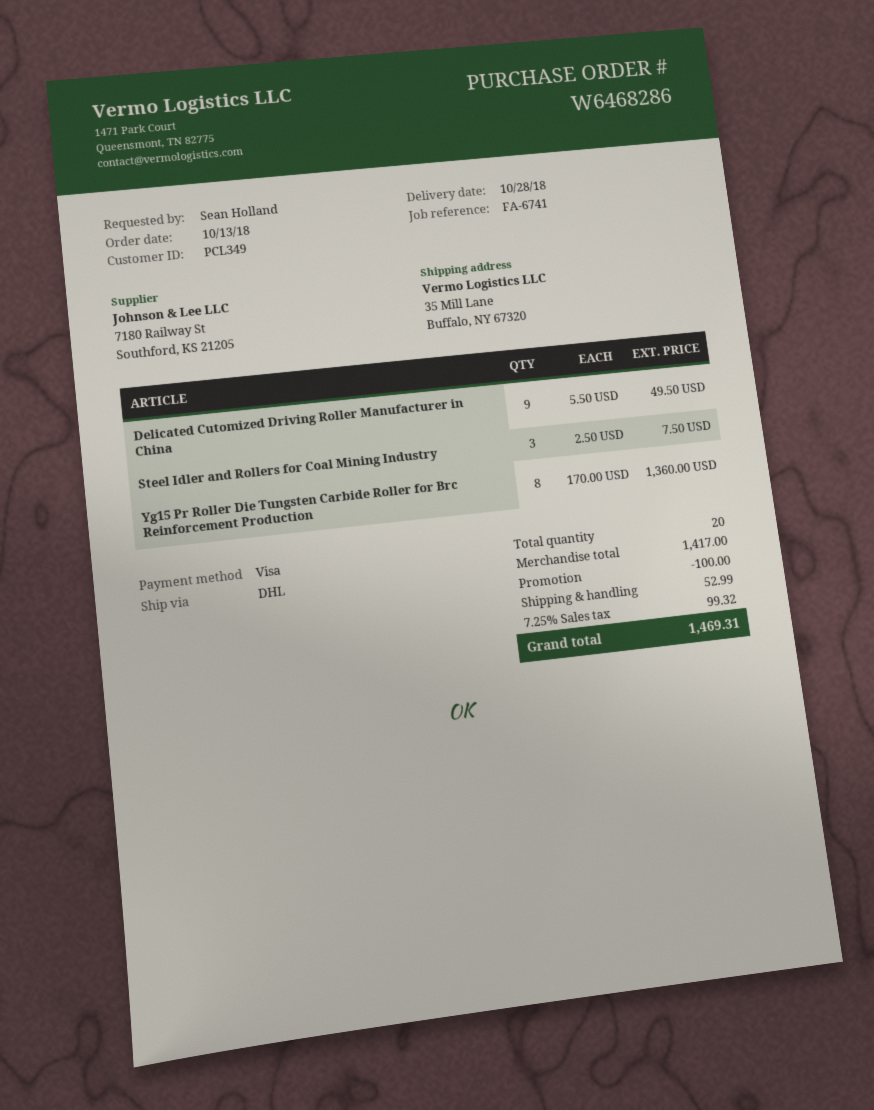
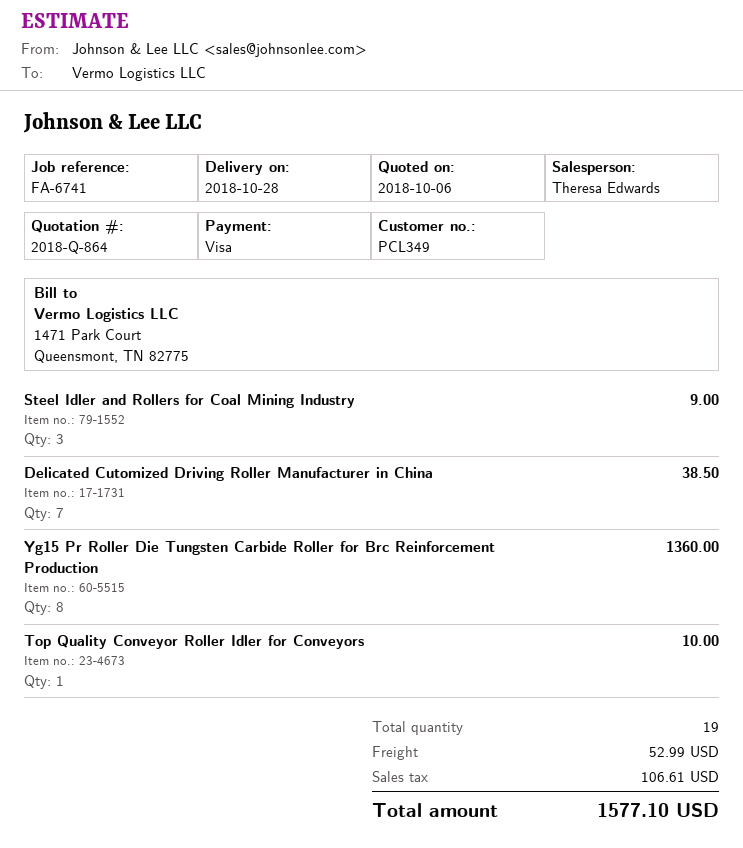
Delicated Cutomized Driving Roller Manufacturer in China: 9 for 49.50 -> 7 for 38.50
Steel Idler and Rollers for Coal Mining Industry: 3 for 7.50 -> 3 for 9.00
Top Quality Conveyor Roller Idler for Conveyors: none -> 1 for 10.00
total quantity: 20 -> 19
discount: 100.00 -> none
tax: 99.32 -> 106.61
total: 1469.31 -> 1577.10

